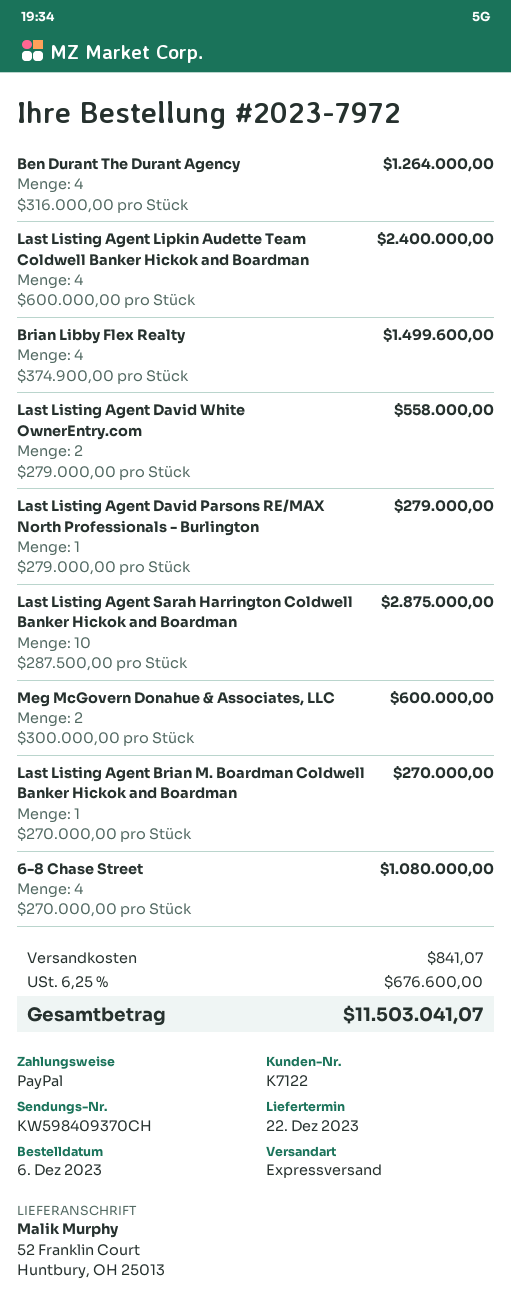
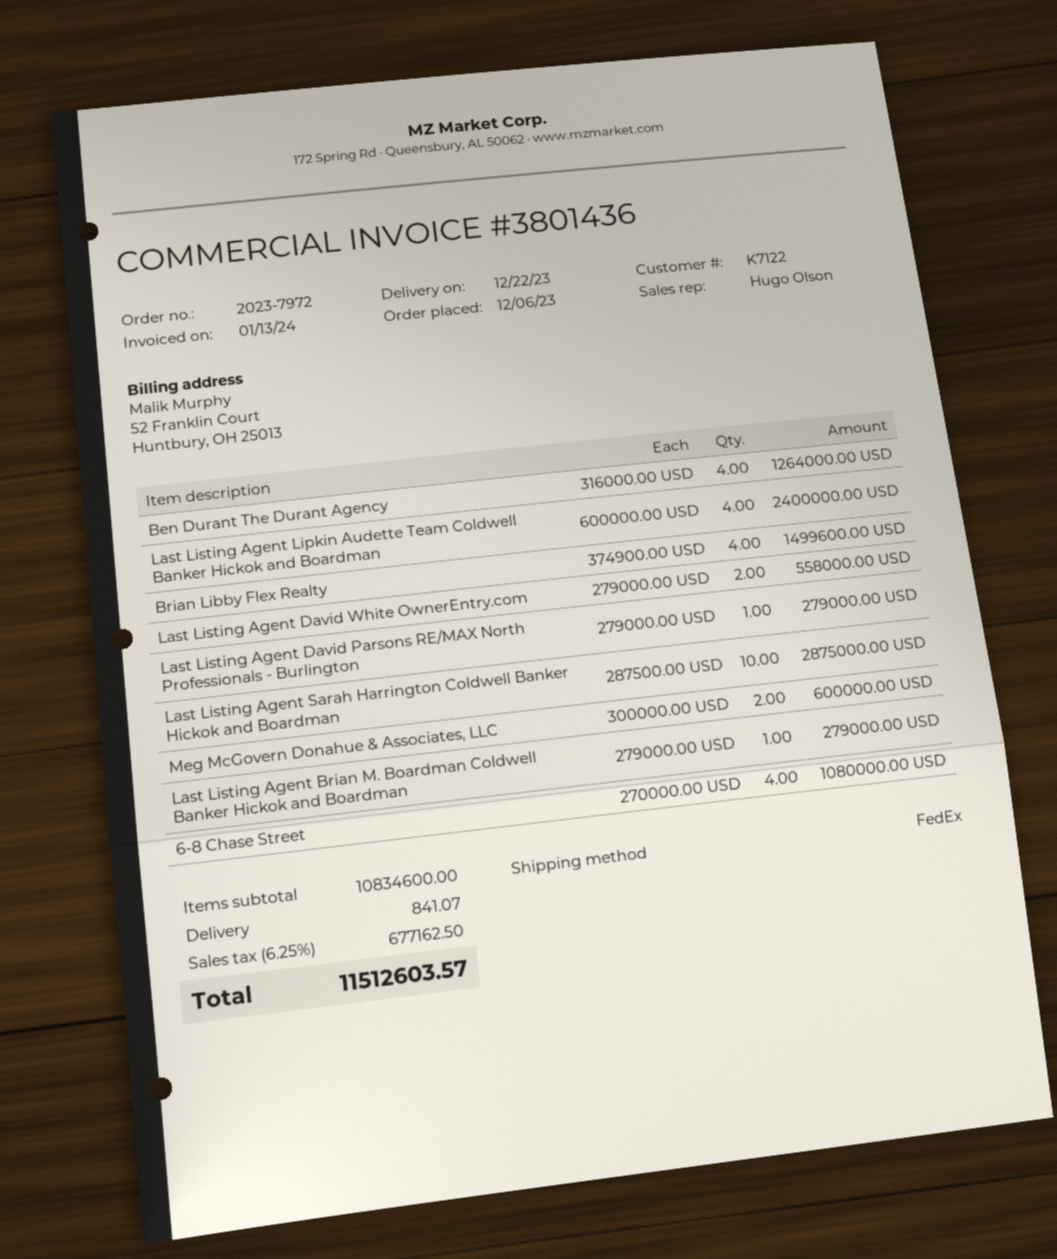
shipping method: express -> FedEx
Last Listing Agent Brian M. Boardman Coldwell Banker Hickok and Boardman: 1 x 270000.00 = 270000.00 -> 1 x 279000.00 = 279000.00
tax: 6.25% = 676600.00 -> 6.25% = 677162.50
total: 11503041.07 -> 11512603.57

